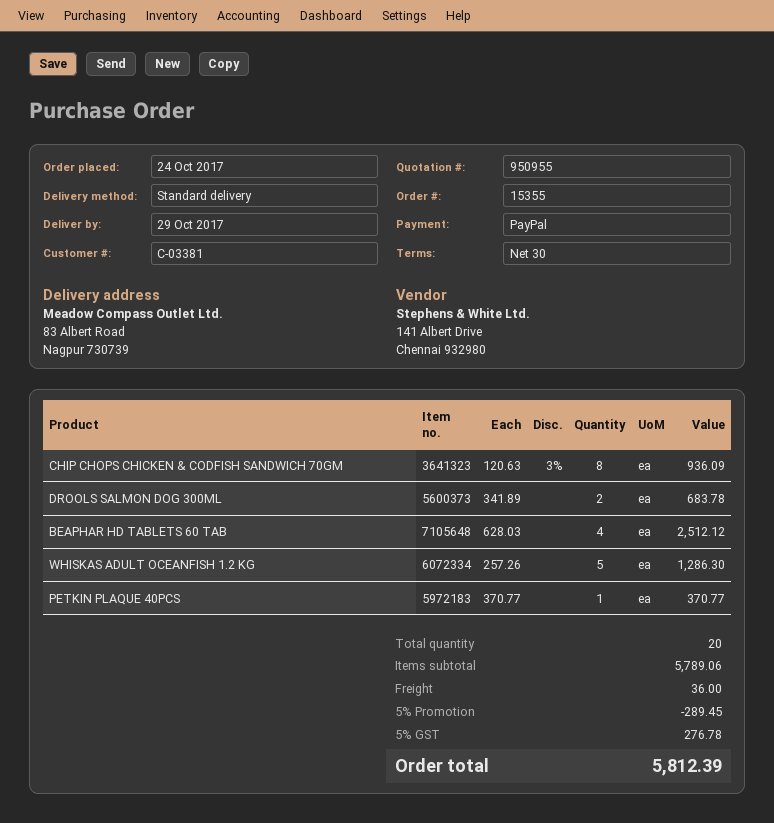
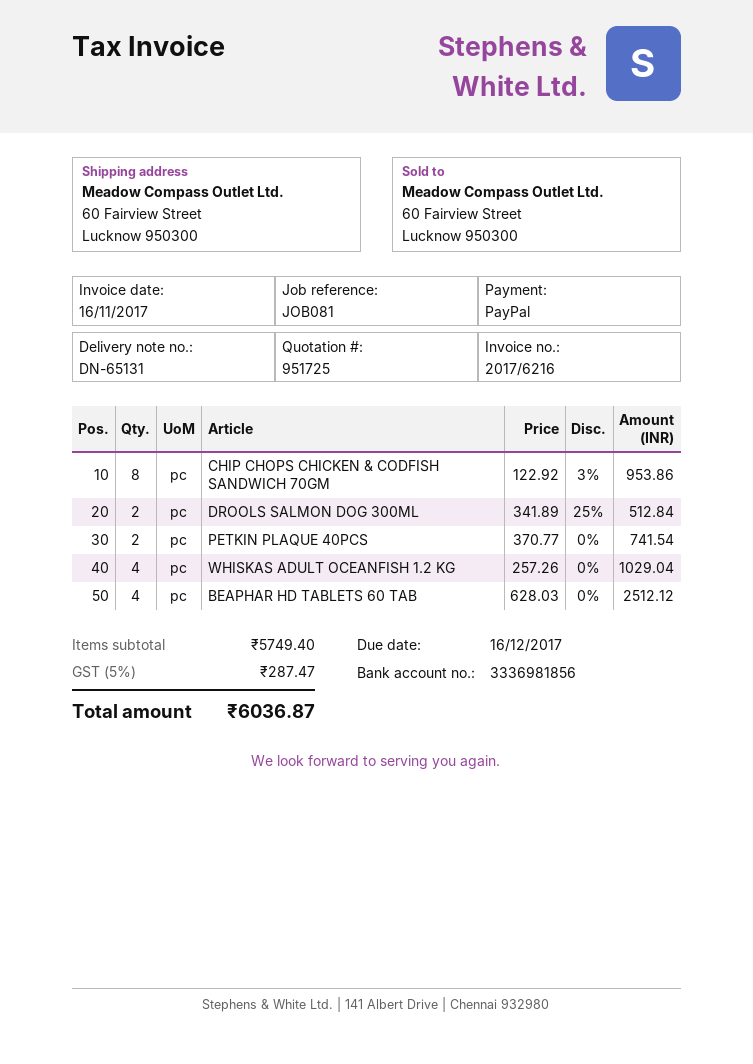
quote number: 950955 -> 951725
ship to: 83 Albert Road, Nagpur 730739 -> 60 Fairview Street, Lucknow 950300
CHIP CHOPS CHICKEN & CODFISH SANDWICH 70GM: 8 x 120.63 - 3% = 936.09 -> 8 x 122.92 - 3% = 953.86
DROOLS SALMON DOG 300ML: 2 x 341.89 = 683.78 -> 2 x 341.89 - 25% = 512.84
WHISKAS ADULT OCEANFISH 1.2 KG: 5 x 257.26 = 1286.30 -> 4 x 257.26 = 1029.04
PETKIN PLAQUE 40PCS: 1 x 370.77 = 370.77 -> 2 x 370.77 = 741.54
subtotal: 5789.06 -> 5749.40
discount: 5% = 289.45 -> none
shipping: 36.00 -> none
tax: 5% = 276.78 -> 5% = 287.47
total: 5812.39 -> 6036.87

